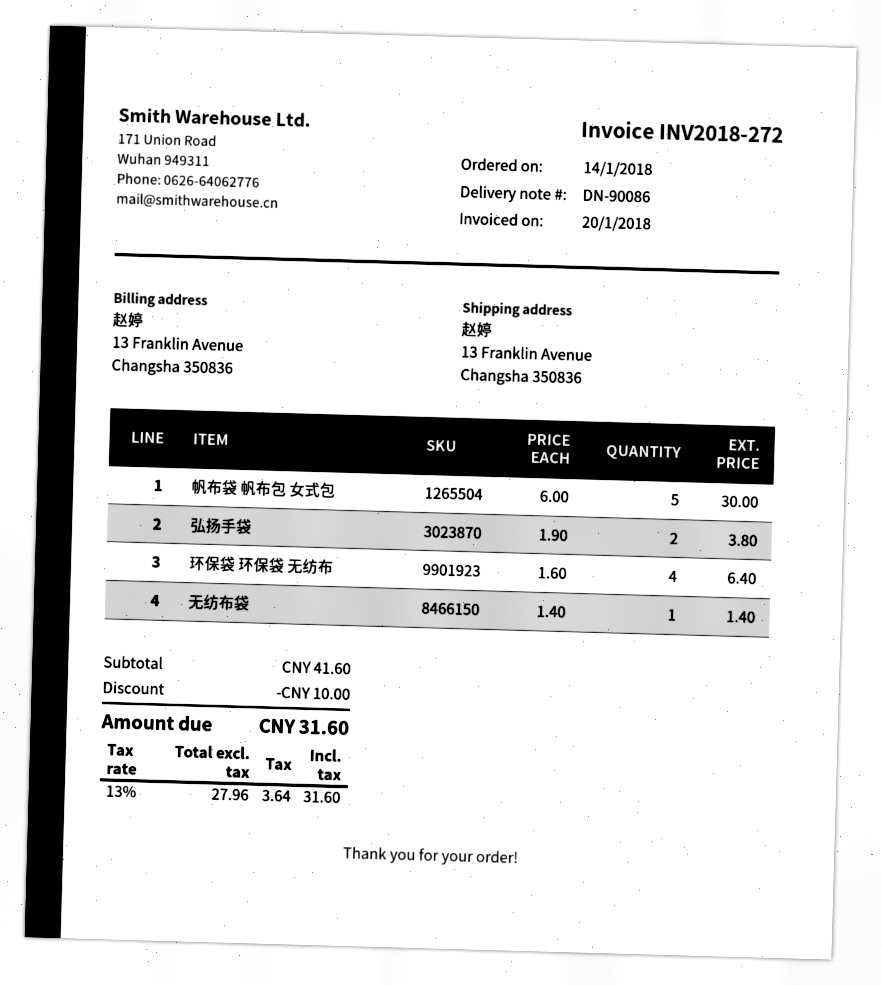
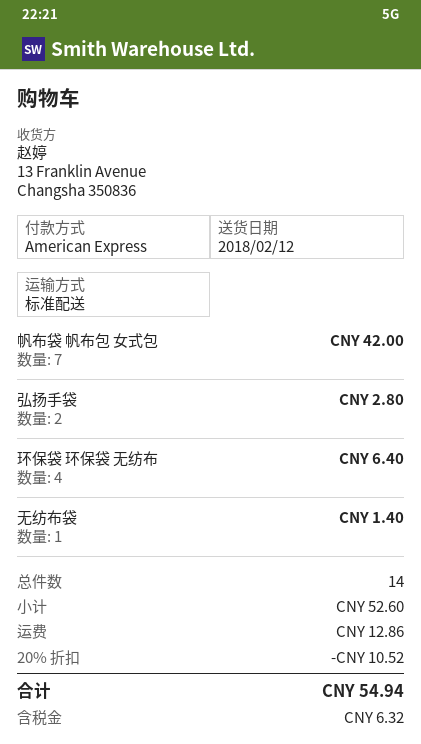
帆布袋 帆布包 女式包: 5 for 30.00 -> 7 for 42.00
弘扬手袋: 2 for 3.80 -> 2 for 2.80
subtotal: 41.60 -> 52.60
discount: 10.00 -> 10.52
shipping: none -> 12.86
tax: 3.64 -> 6.32
total: 31.60 -> 54.94

